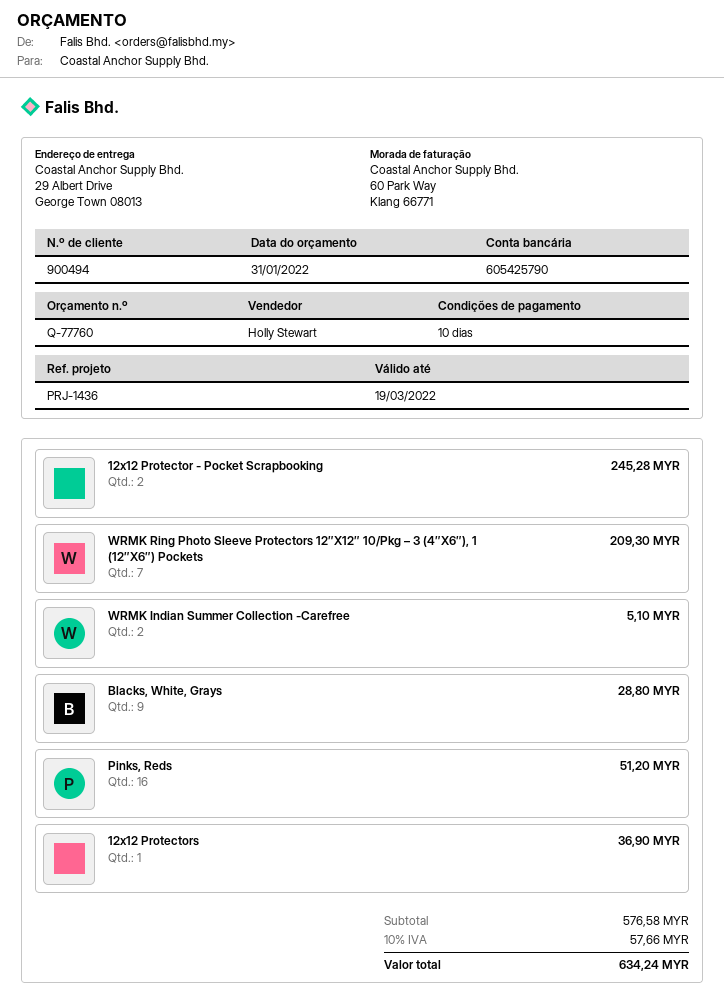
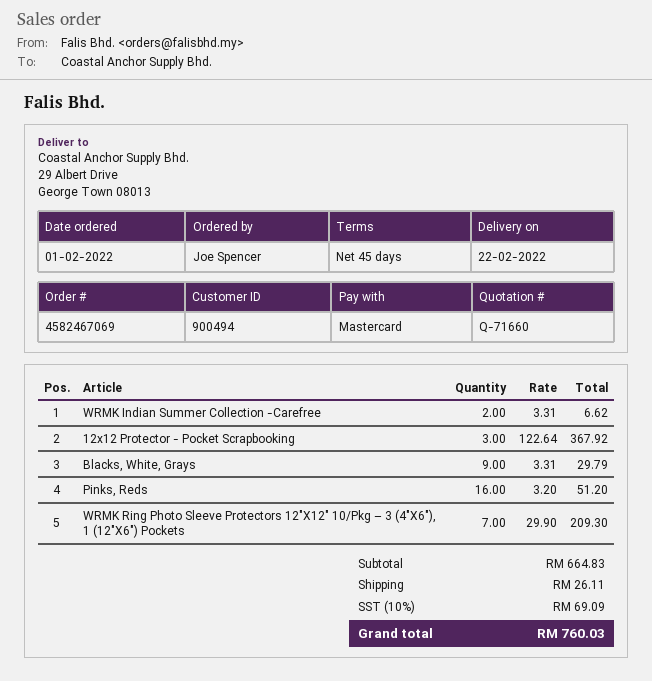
quote number: Q-77760 -> Q-71660
payment terms: 10 days -> 45 days
12x12 Protector - Pocket Scrapbooking: 2 for 245.28 -> 3 for 367.92
WRMK Indian Summer Collection -Carefree: 2 for 5.10 -> 2 for 6.62
Blacks, White, Grays: 9 for 28.80 -> 9 for 29.79
12x12 Protectors: 1 for 36.90 -> none
subtotal: 576.58 -> 664.83
shipping: none -> 26.11
tax: 10% = 57.66 -> 10% = 69.09
total: 634.24 -> 760.03

